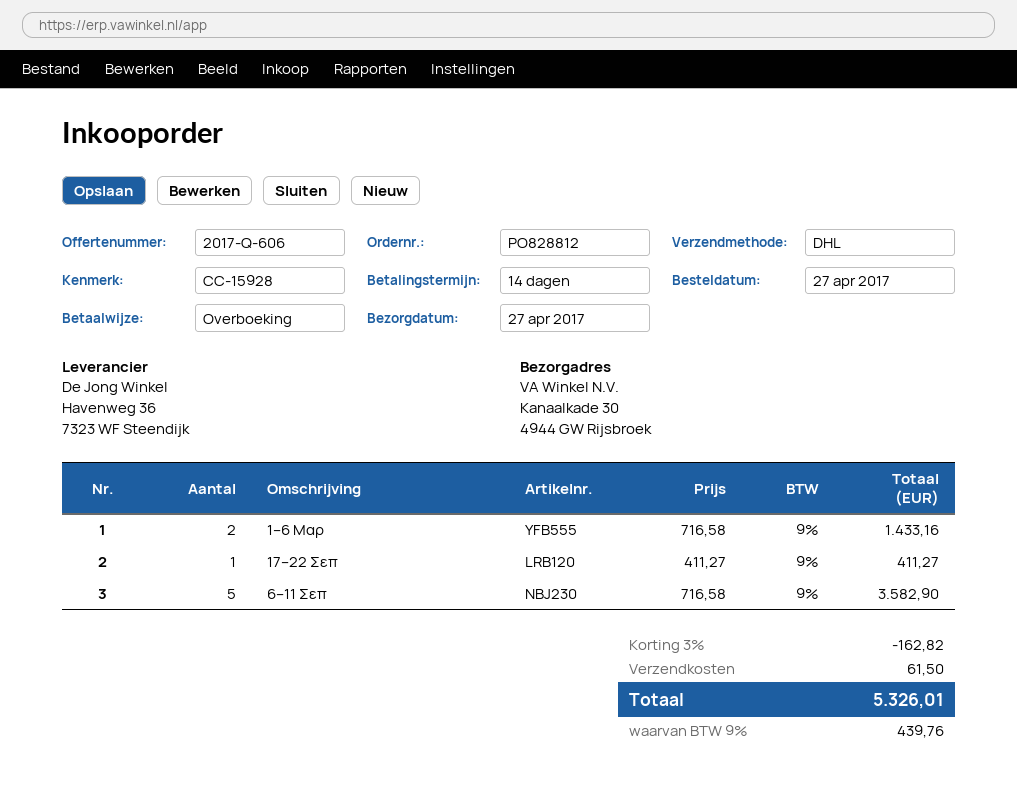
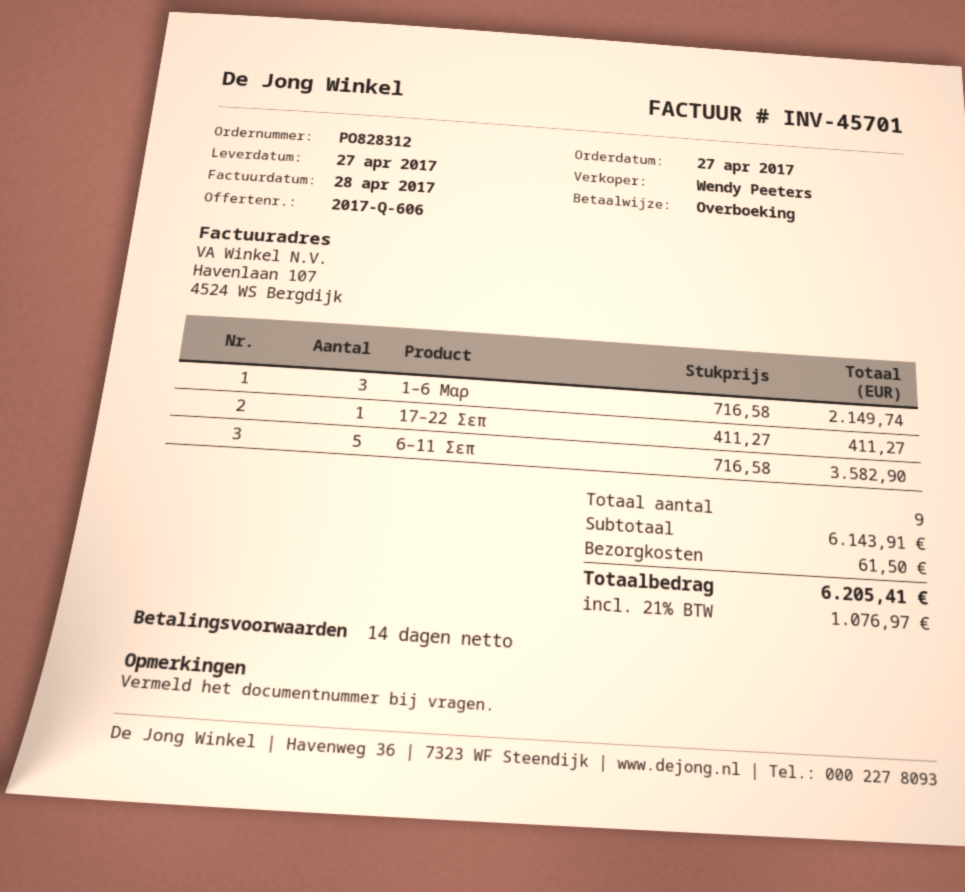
order number: PO828812 -> PO828312
1–6 Μαρ: 2 x 716.58 = 1433.16 -> 3 x 716.58 = 2149.74
discount: 3% = 162.82 -> none
tax: 9% = 439.76 -> 21% = 1076.97
total: 5326.01 -> 6205.41

